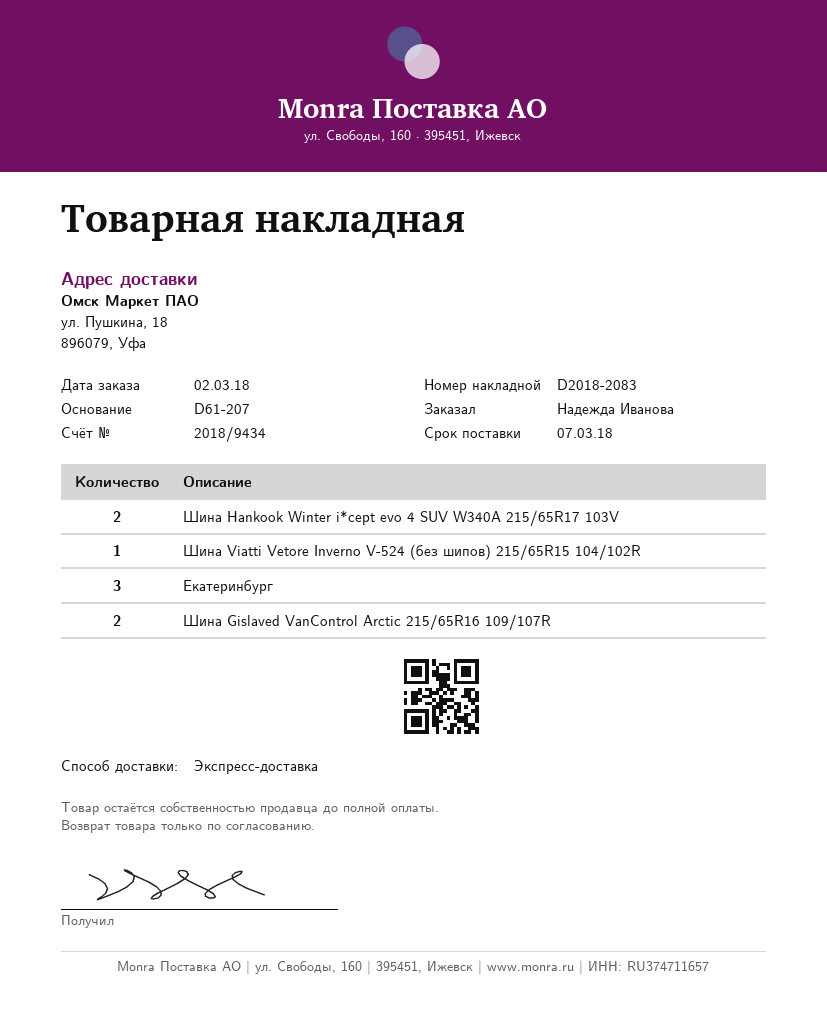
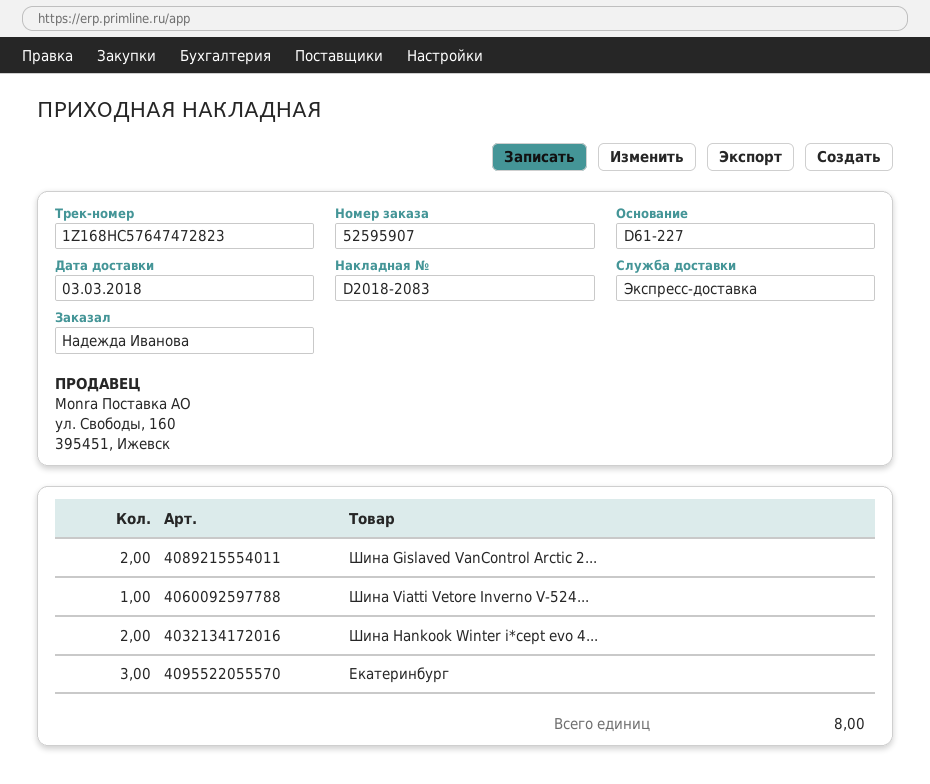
delivery date: 2018-03-07 -> 2018-03-03
reference: D61-207 -> D61-227

